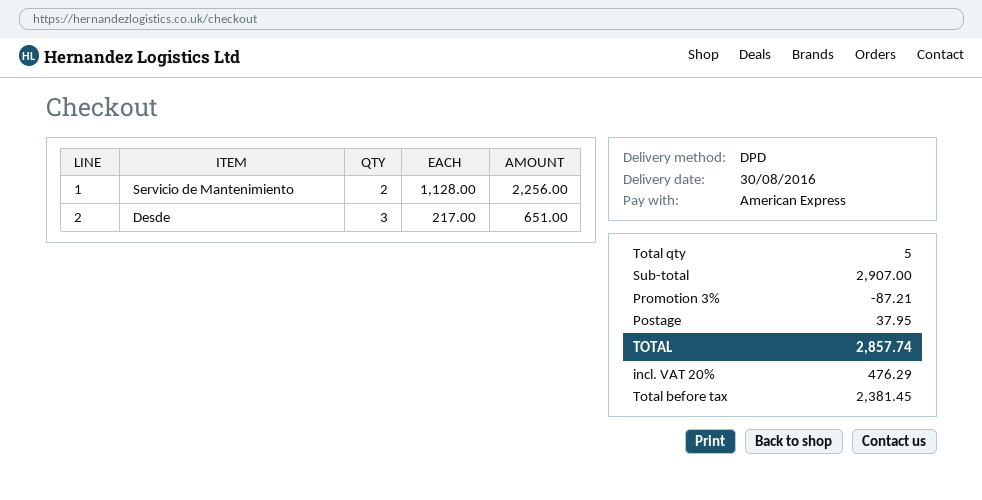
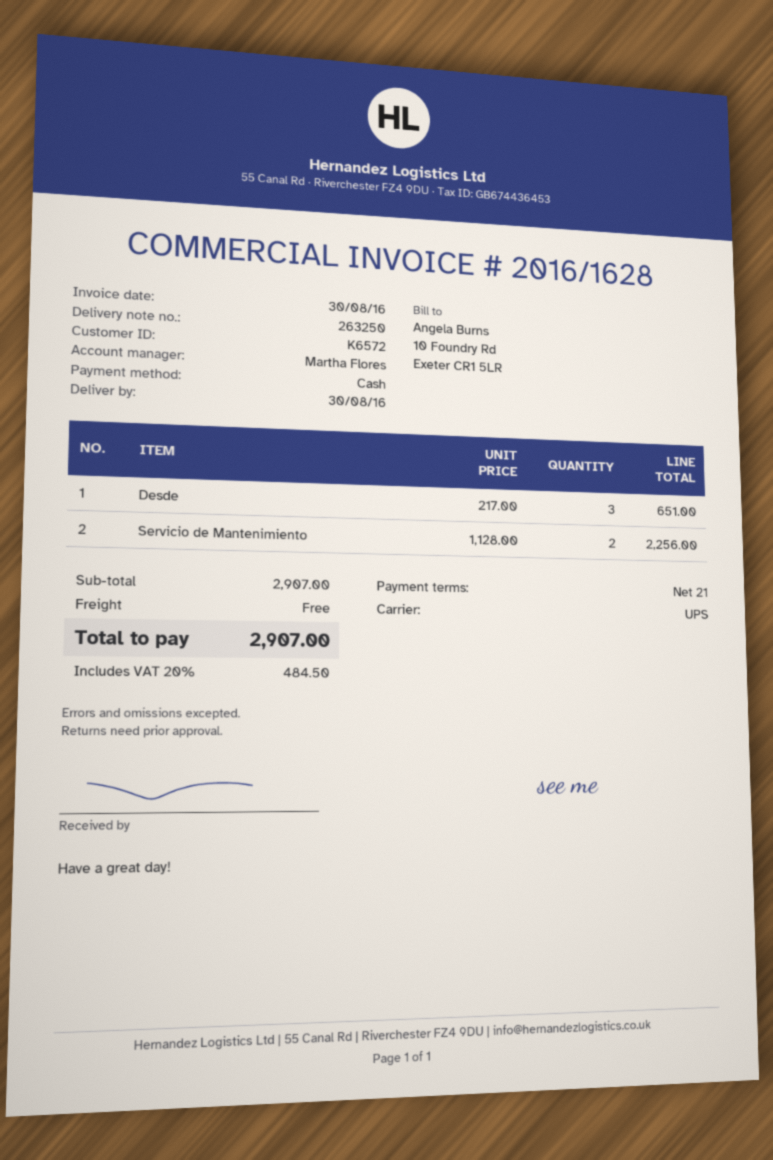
payment method: American Express -> cash
shipping method: DPD -> UPS
discount: 3% = 87.21 -> none
shipping: 37.95 -> 0.00
tax: 20% = 476.29 -> 20% = 484.50
total: 2857.74 -> 2907.00

